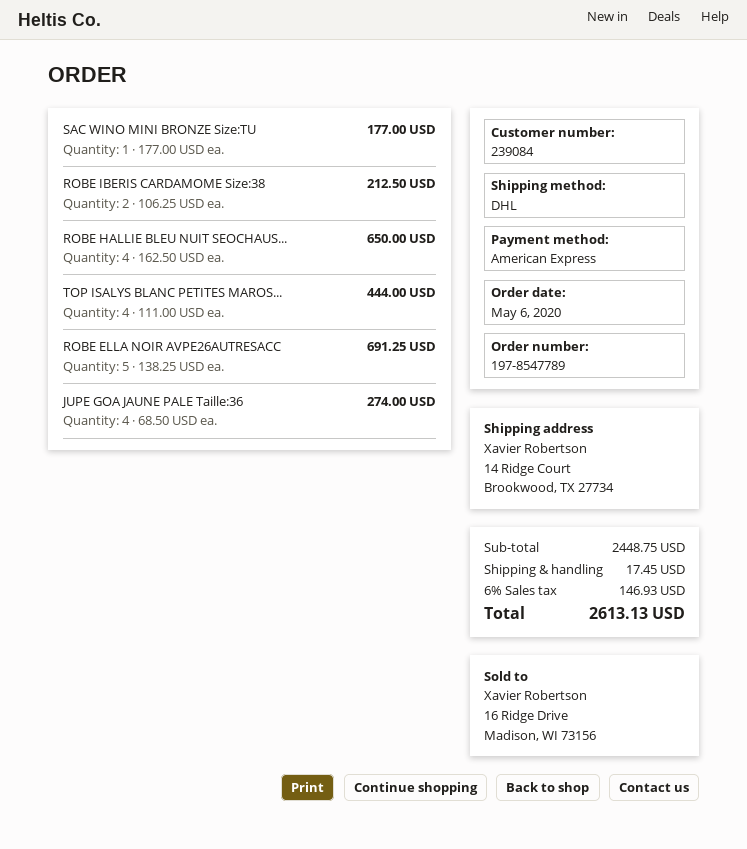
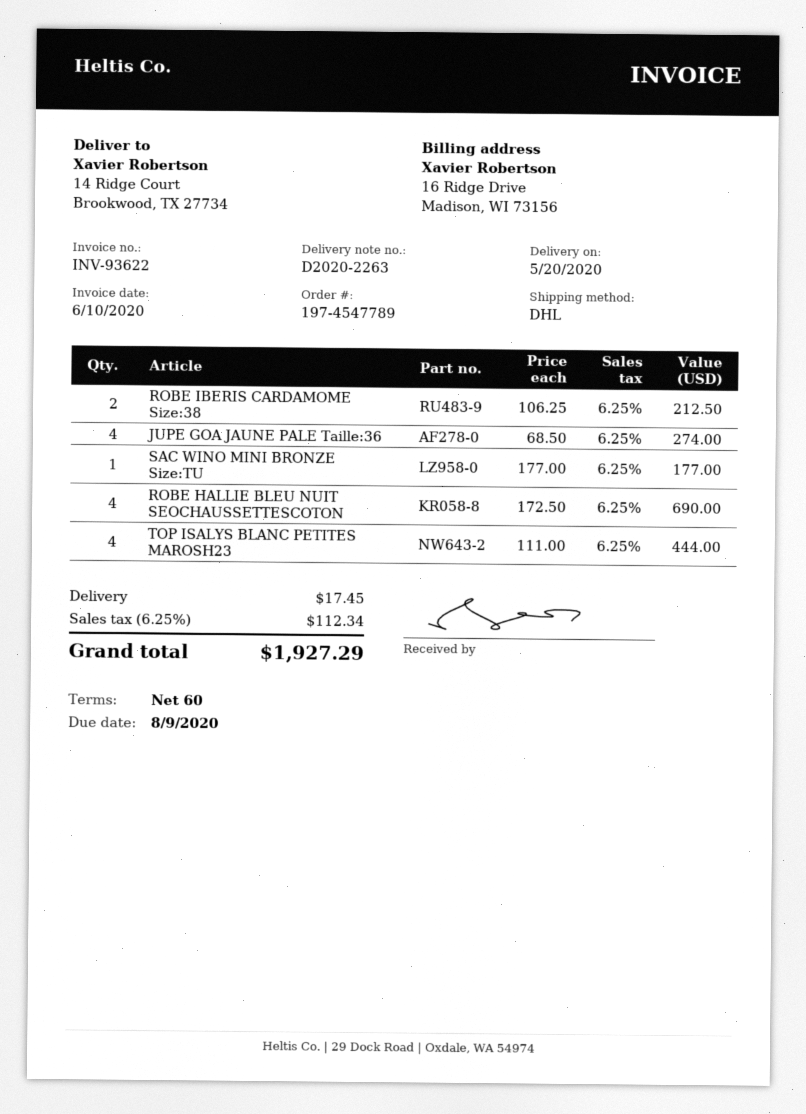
order number: 197-8547789 -> 197-4547789
ROBE HALLIE BLEU NUIT SEOCHAUS...: 4 x 162.50 = 650.00 -> 4 x 172.50 = 690.00
ROBE ELLA NOIR AVPE26AUTRESACC: 5 x 138.25 = 691.25 -> none
tax: 6% = 146.93 -> 6.25% = 112.34
total: 2613.13 -> 1927.29

